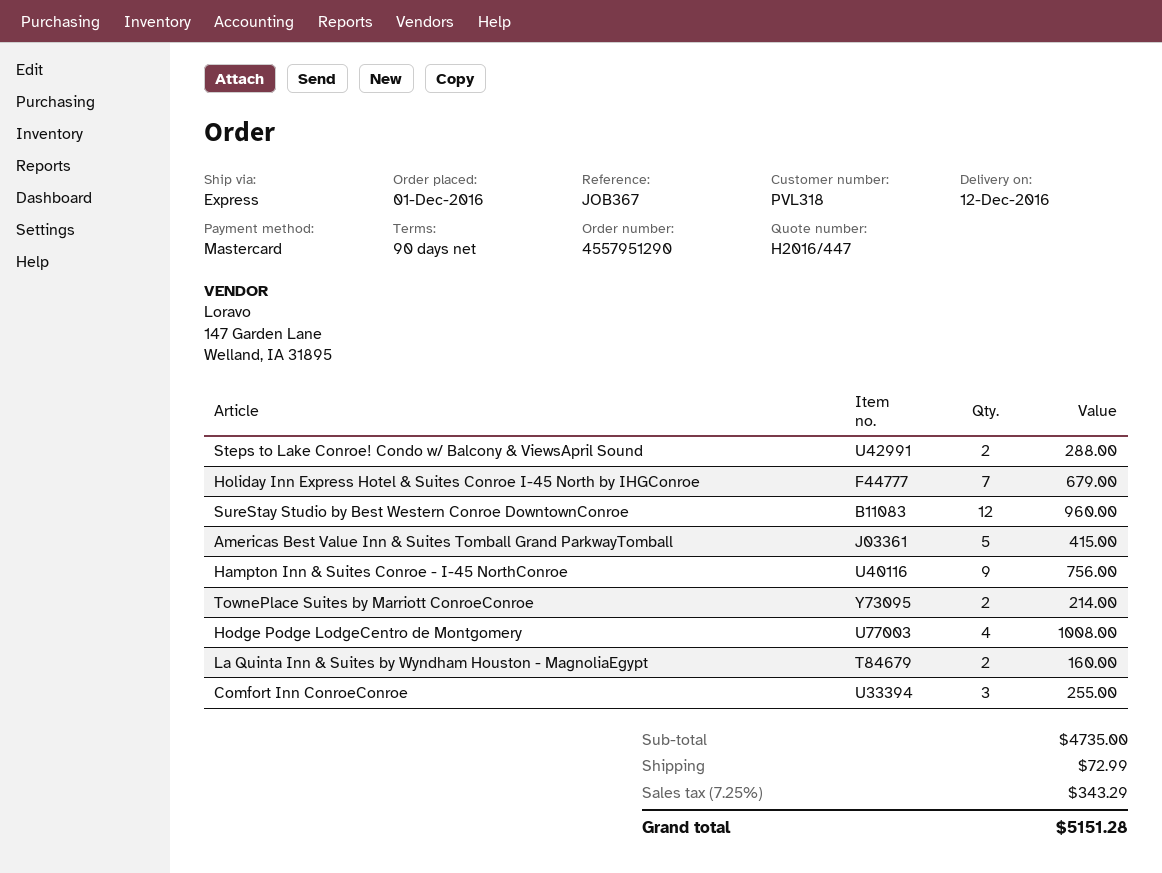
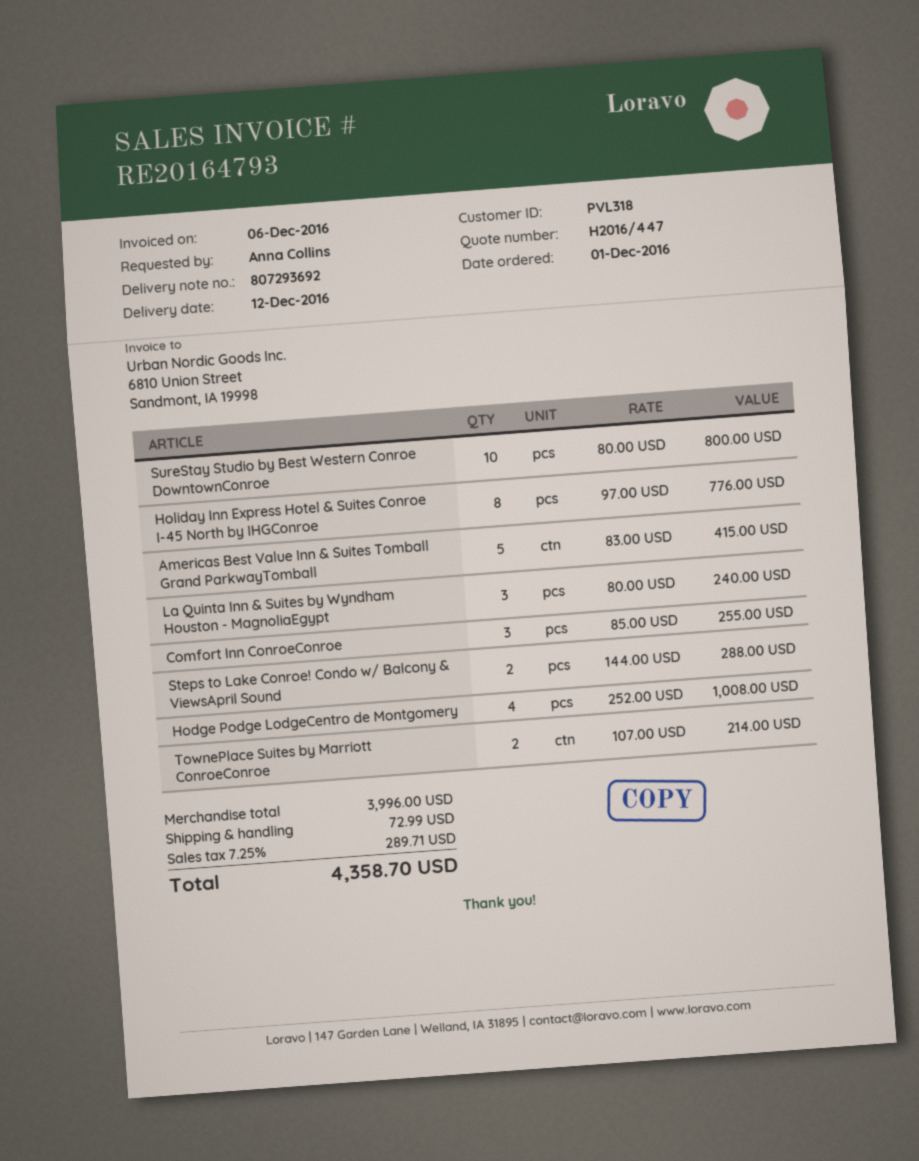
Holiday Inn Express Hotel & Suites Conroe I-45 North by IHGConroe: 7 for 679.00 -> 8 for 776.00
SureStay Studio by Best Western Conroe DowntownConroe: 12 for 960.00 -> 10 for 800.00
Hampton Inn & Suites Conroe - I-45 NorthConroe: 9 for 756.00 -> none
La Quinta Inn & Suites by Wyndham Houston - MagnoliaEgypt: 2 for 160.00 -> 3 for 240.00
subtotal: 4735.00 -> 3996.00
tax: 7.25% = 343.29 -> 7.25% = 289.71
total: 5151.28 -> 4358.70

